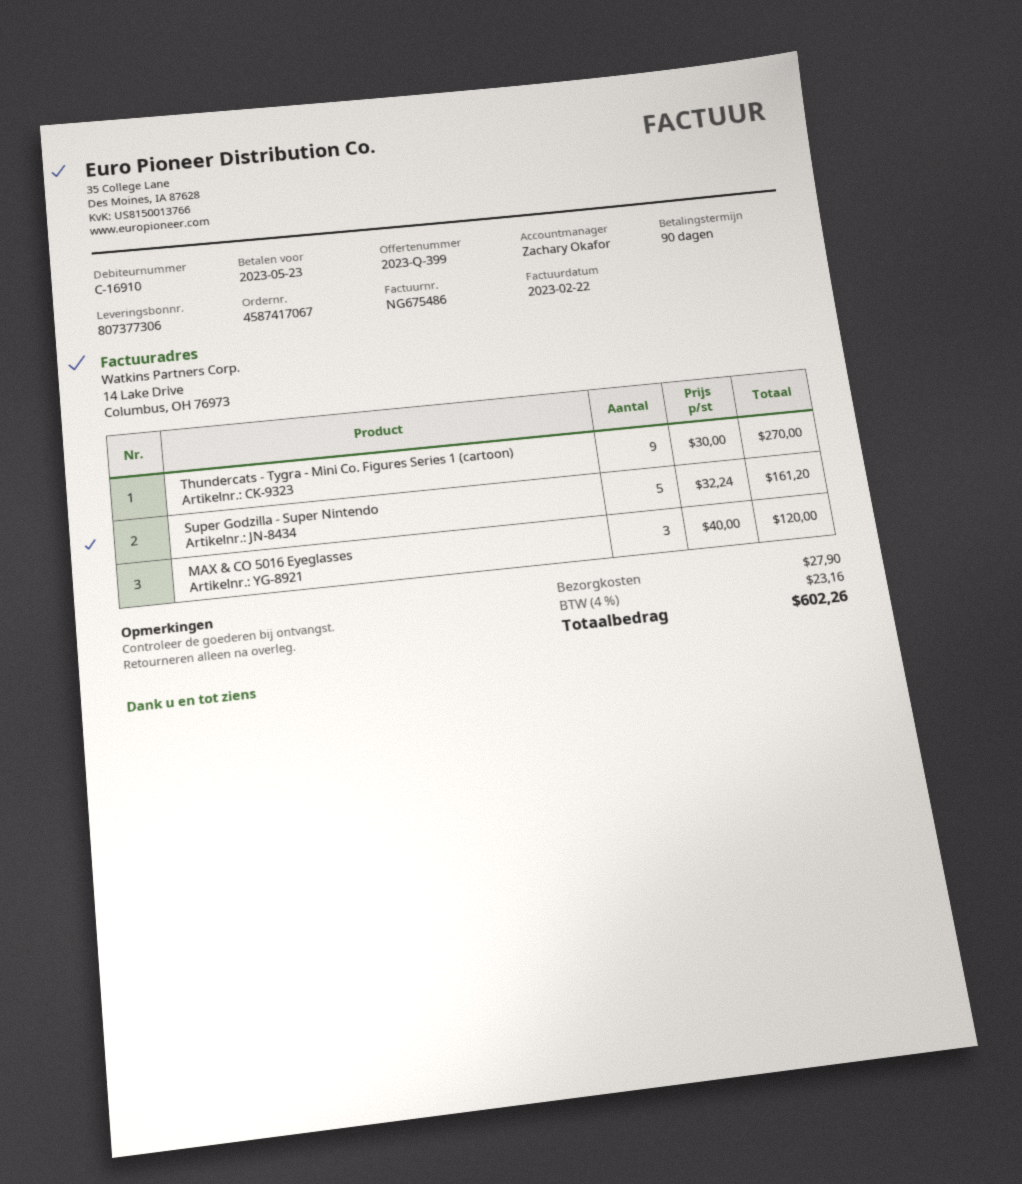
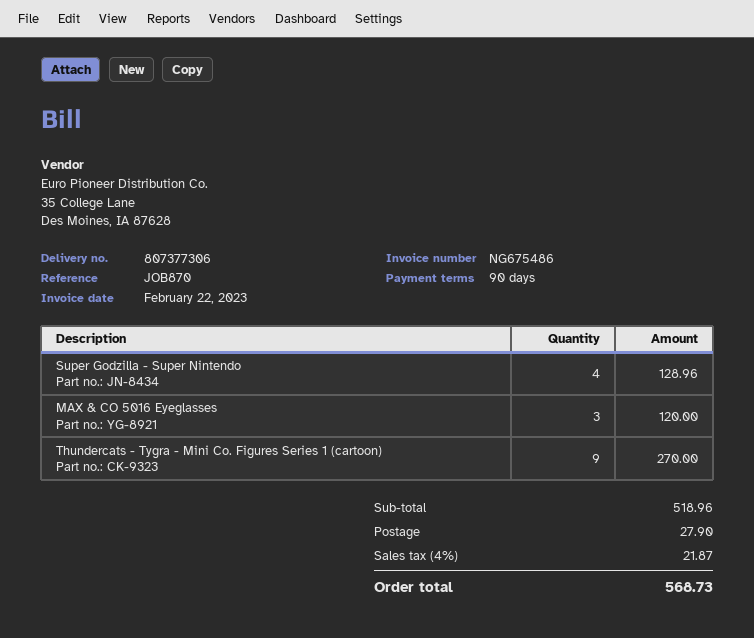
Super Godzilla - Super Nintendo: 5 for 161.20 -> 4 for 128.96
tax: 4% = 23.16 -> 4% = 21.87
total: 602.26 -> 568.73

